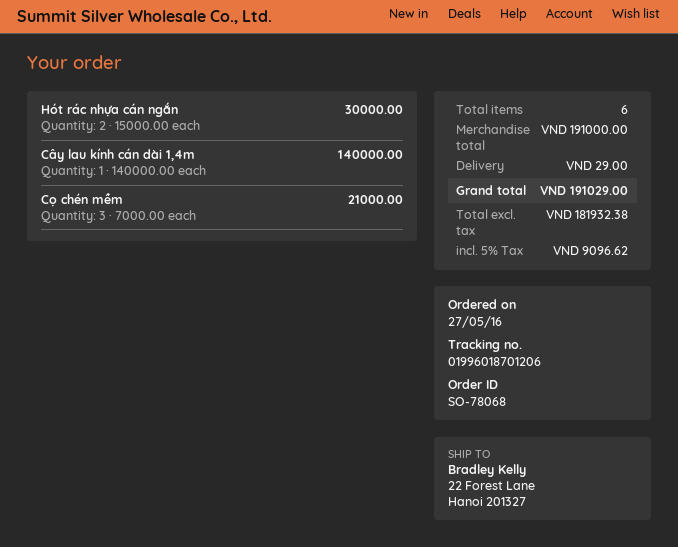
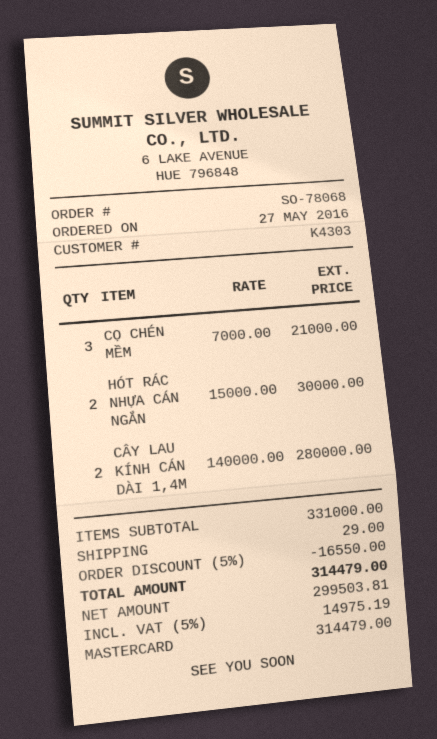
Cây lau kính cán dài 1,4m: 1 x 140000.00 = 140000.00 -> 2 x 140000.00 = 280000.00
subtotal: 191000.00 -> 331000.00
discount: none -> 5% = 16550.00
net: 181932.38 -> 299503.81
tax: 5% = 9096.62 -> 5% = 14975.19
total: 191029.00 -> 314479.00

